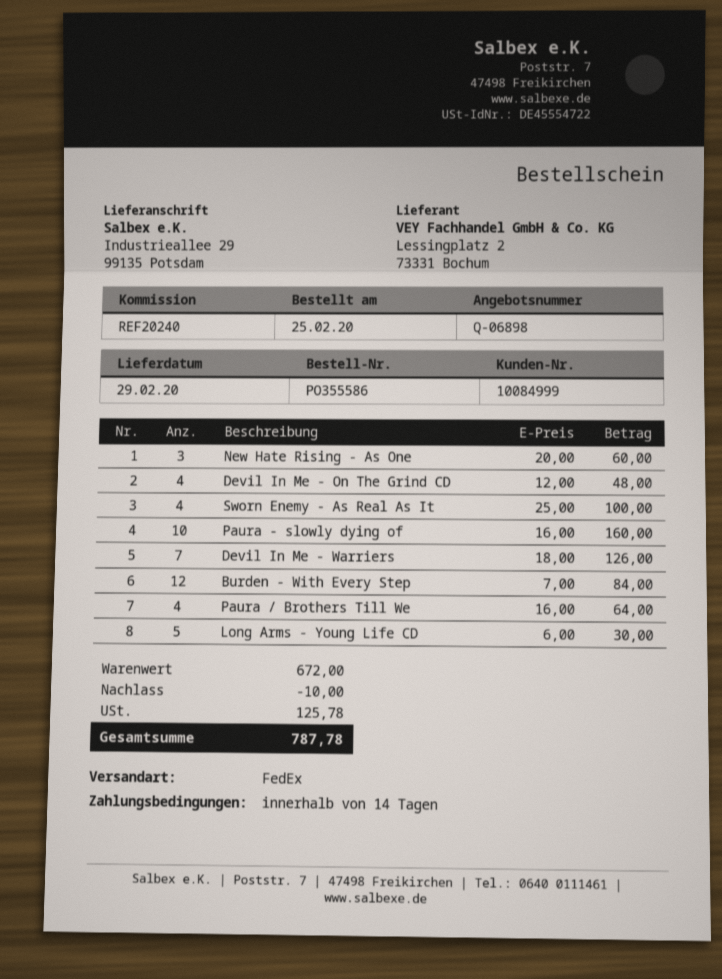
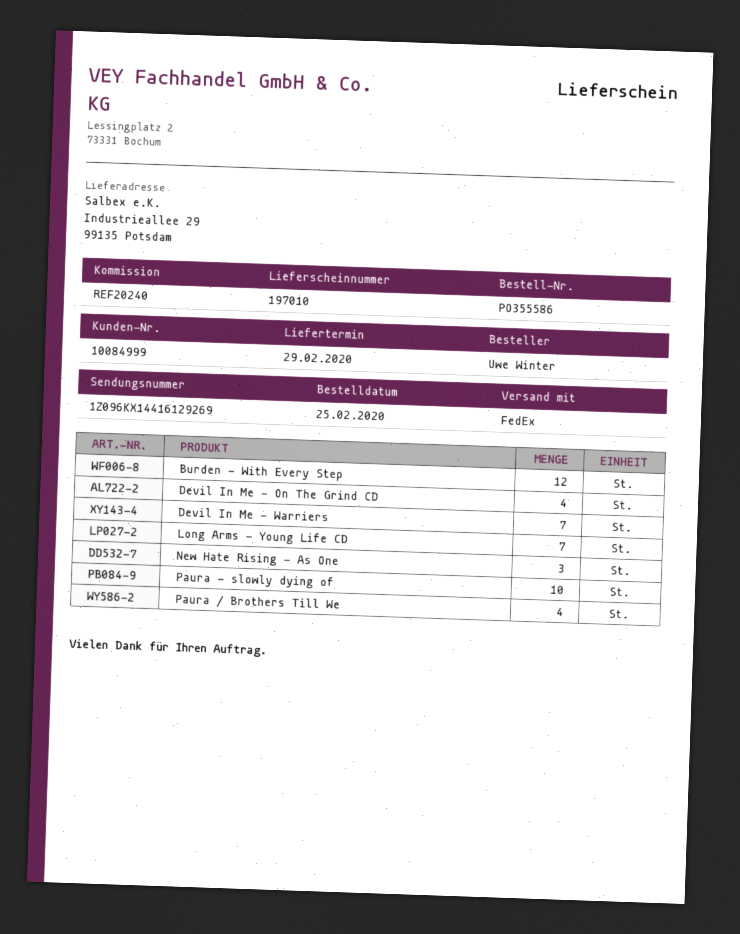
Sworn Enemy - As Real As It: 4 -> none
Long Arms - Young Life CD: 5 -> 7

